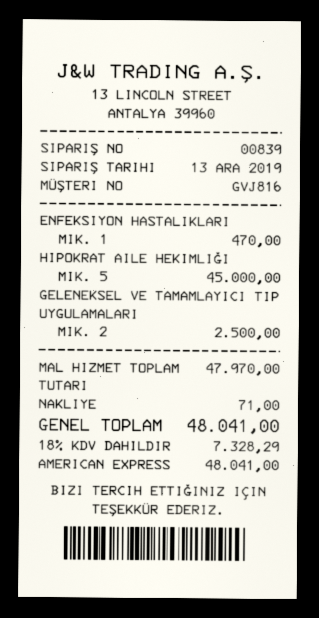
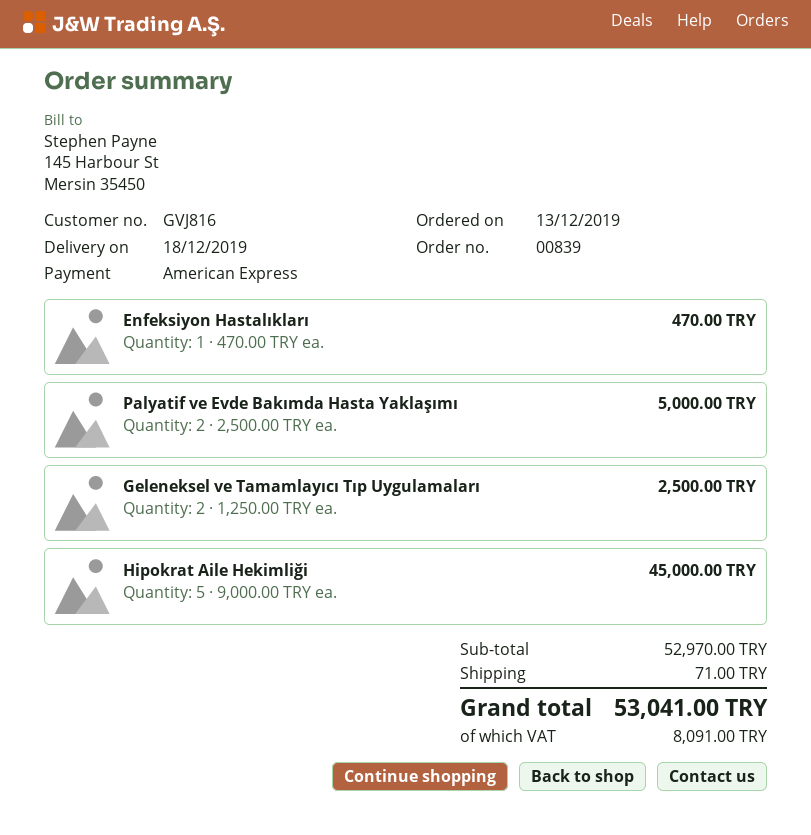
Palyatif ve Evde Bakımda Hasta Yaklaşımı: none -> 2 for 5000.00
subtotal: 47970.00 -> 52970.00
tax: 7328.29 -> 8091.00
total: 48041.00 -> 53041.00

